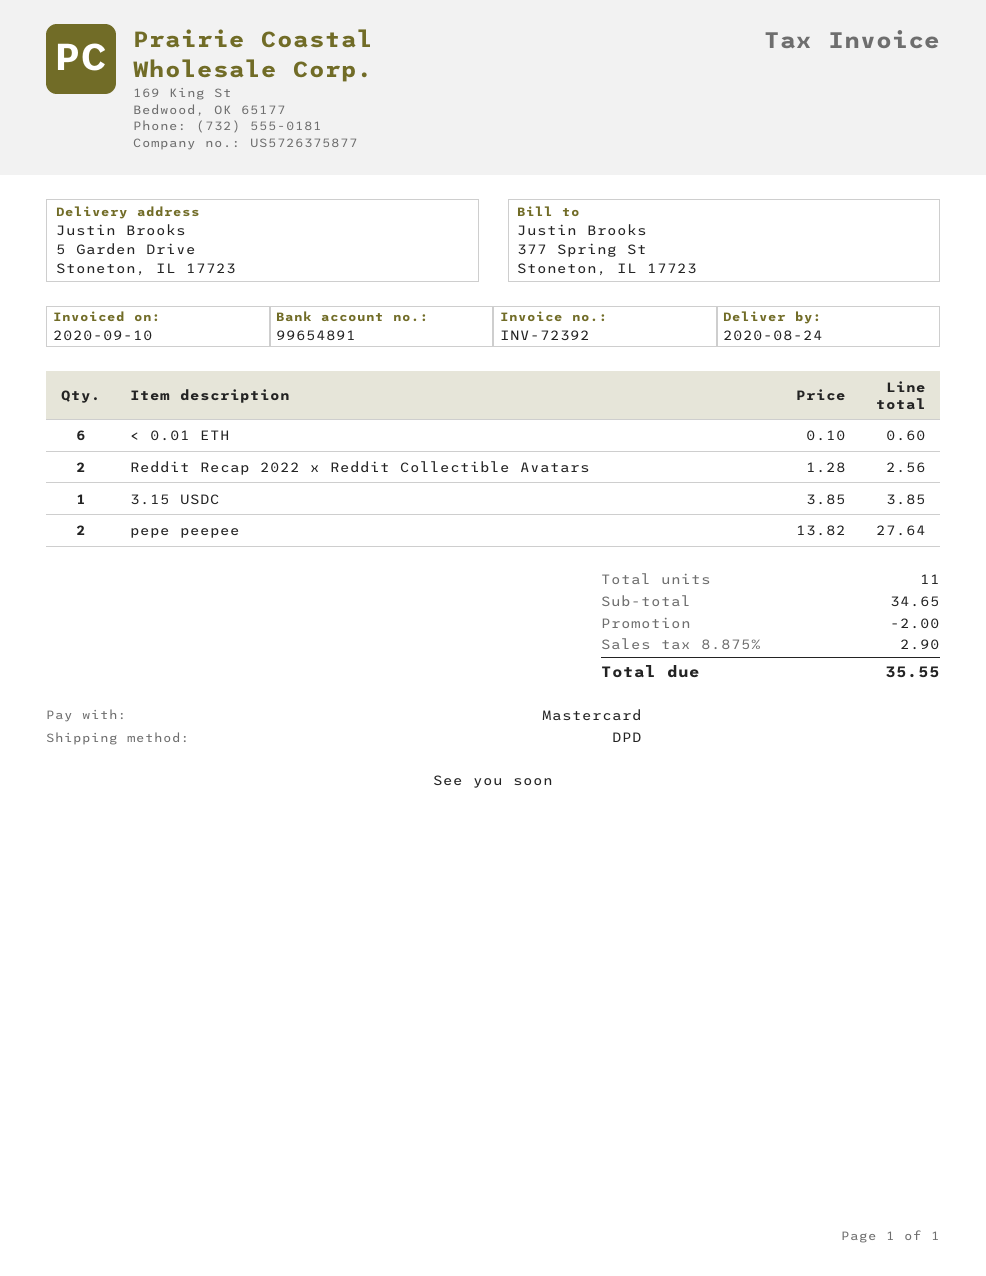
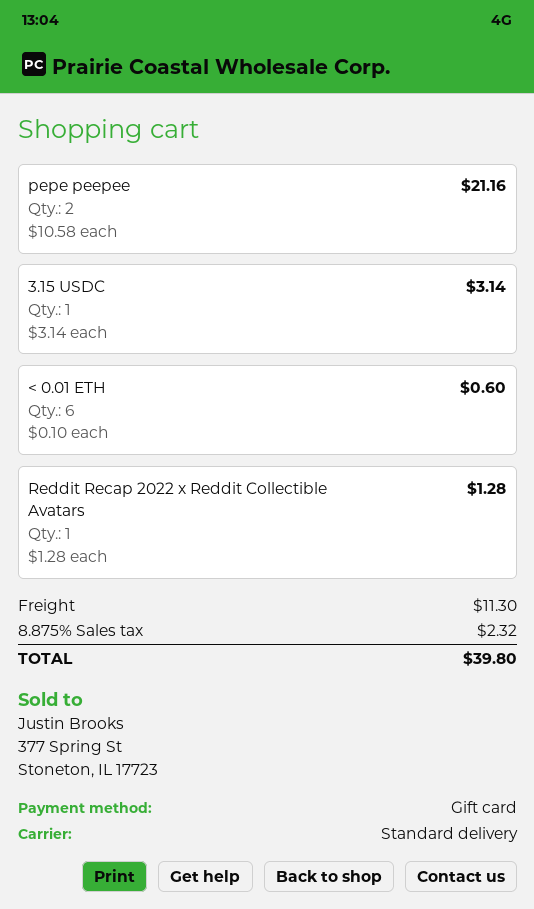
payment method: Mastercard -> gift card
shipping method: DPD -> standard
Reddit Recap 2022 x Reddit Collectible Avatars: 2 x 1.28 = 2.56 -> 1 x 1.28 = 1.28
3.15 USDC: 1 x 3.85 = 3.85 -> 1 x 3.14 = 3.14
pepe peepee: 2 x 13.82 = 27.64 -> 2 x 10.58 = 21.16
discount: 2.00 -> none
shipping: none -> 11.30
tax: 8.875% = 2.90 -> 8.875% = 2.32
total: 35.55 -> 39.80

